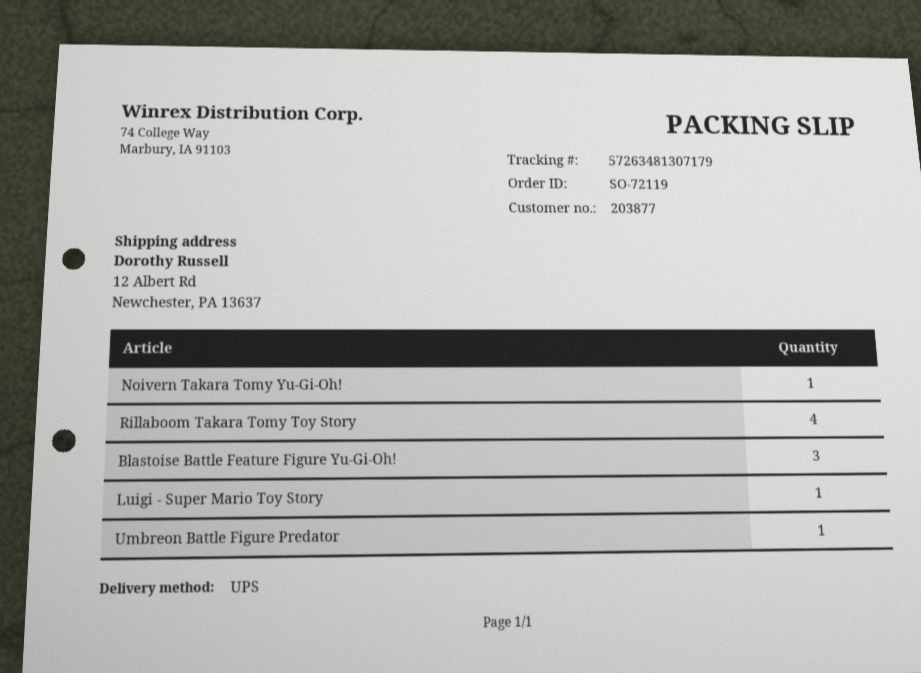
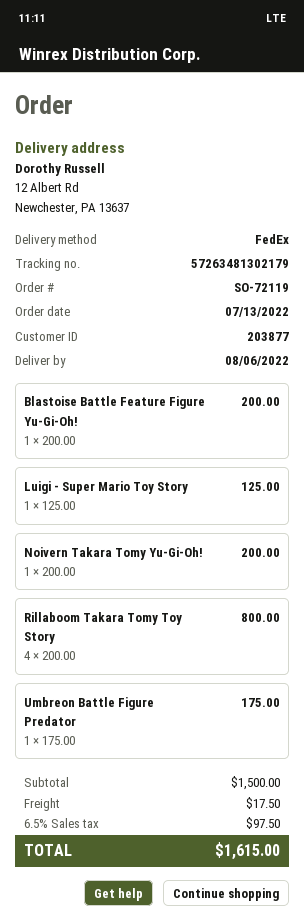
shipping method: UPS -> FedEx
tracking number: 57263481307179 -> 57263481302179
Blastoise Battle Feature Figure Yu-Gi-Oh!: 3 -> 1

